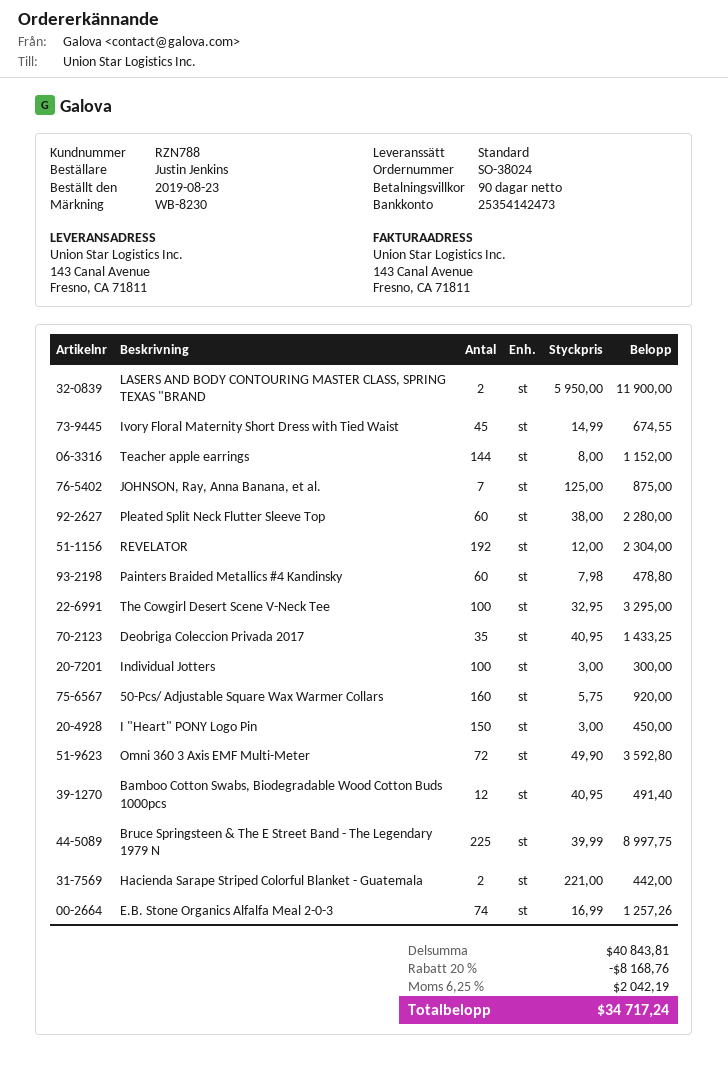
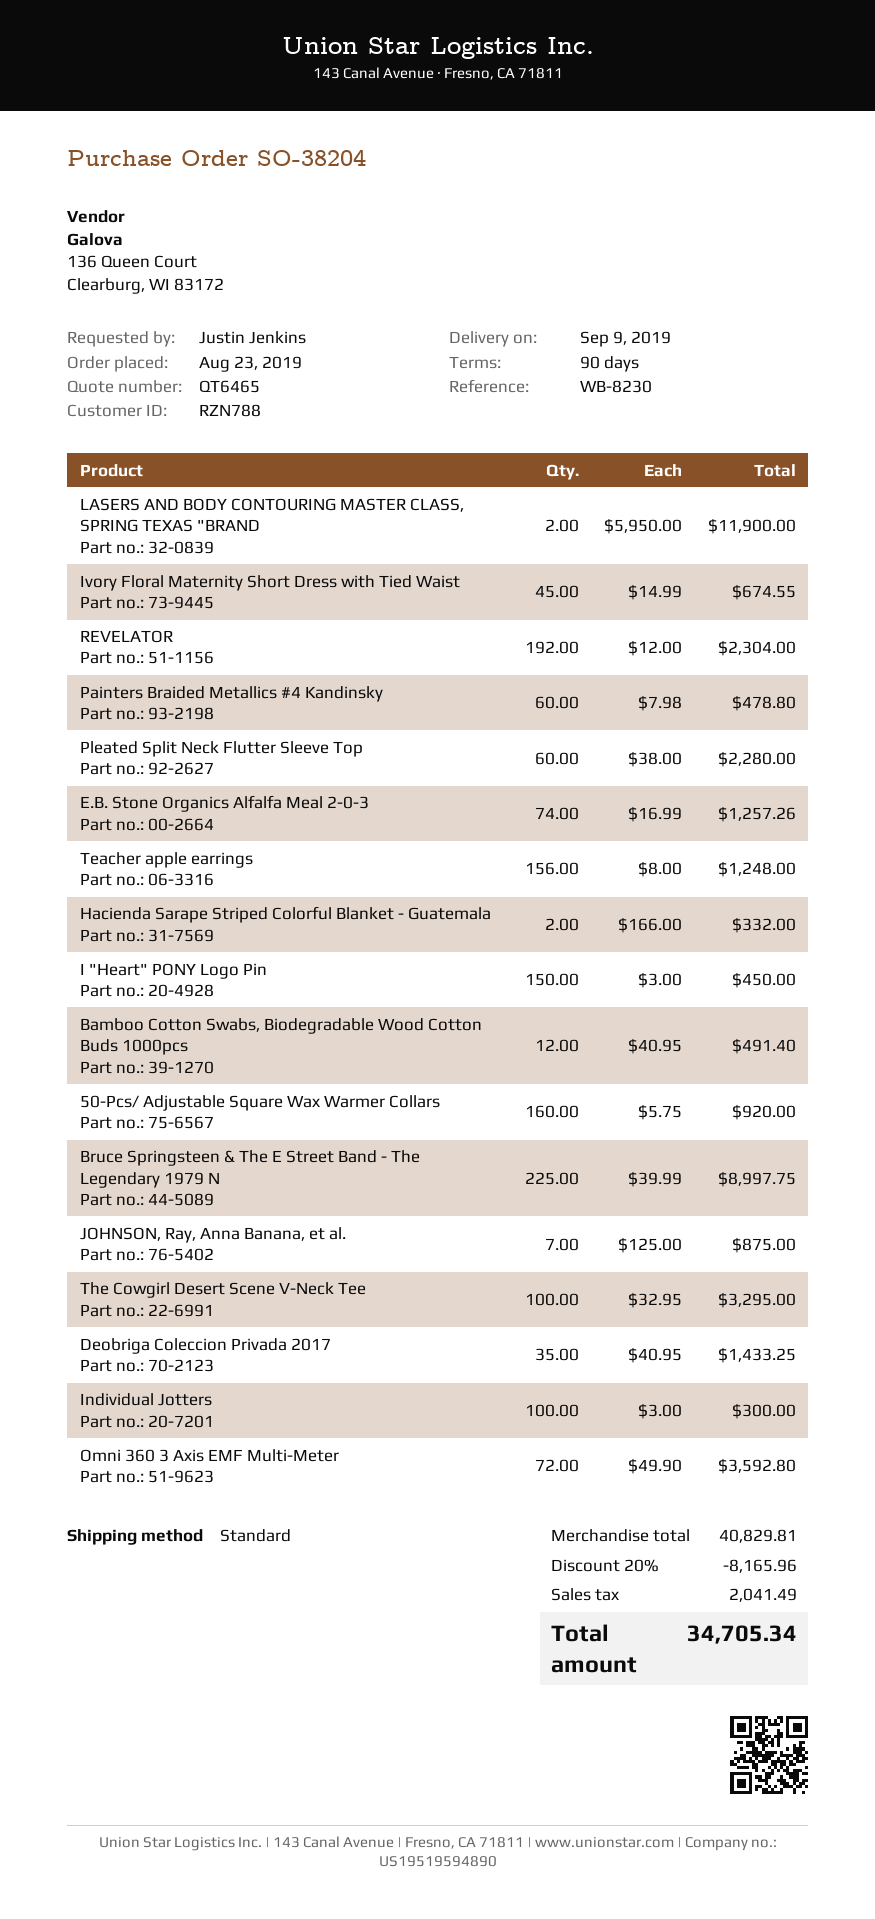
order number: SO-38024 -> SO-38204
Teacher apple earrings: 144 x 8.00 = 1152.00 -> 156 x 8.00 = 1248.00
Hacienda Sarape Striped Colorful Blanket - Guatemala: 2 x 221.00 = 442.00 -> 2 x 166.00 = 332.00
subtotal: 40843.81 -> 40829.81
discount: 20% = 8168.76 -> 20% = 8165.96
tax: 2042.19 -> 2041.49
total: 34717.24 -> 34705.34

